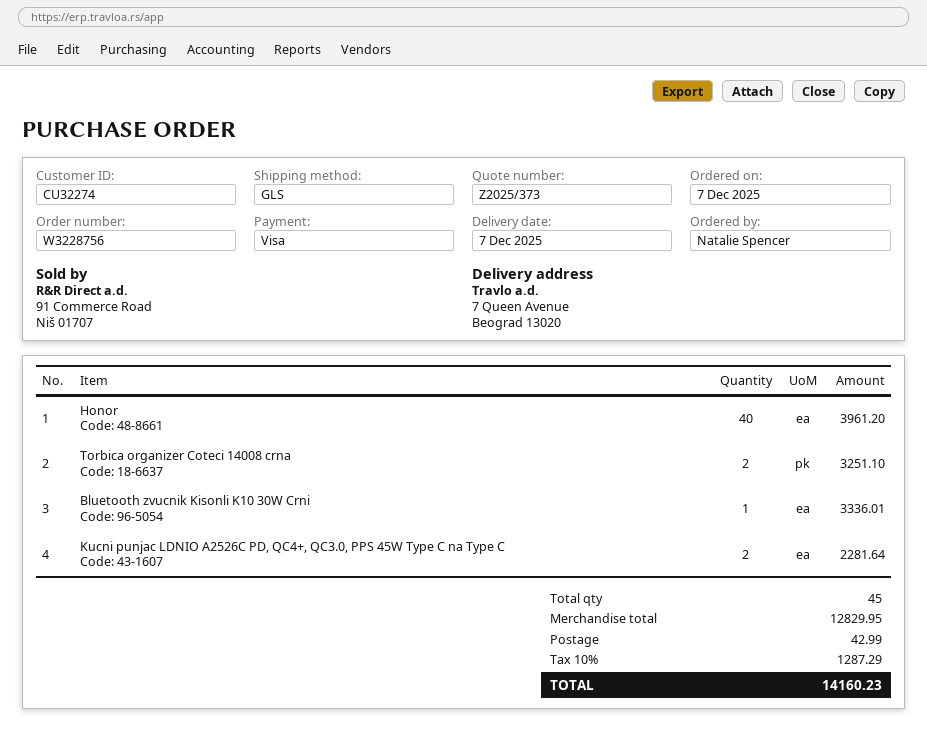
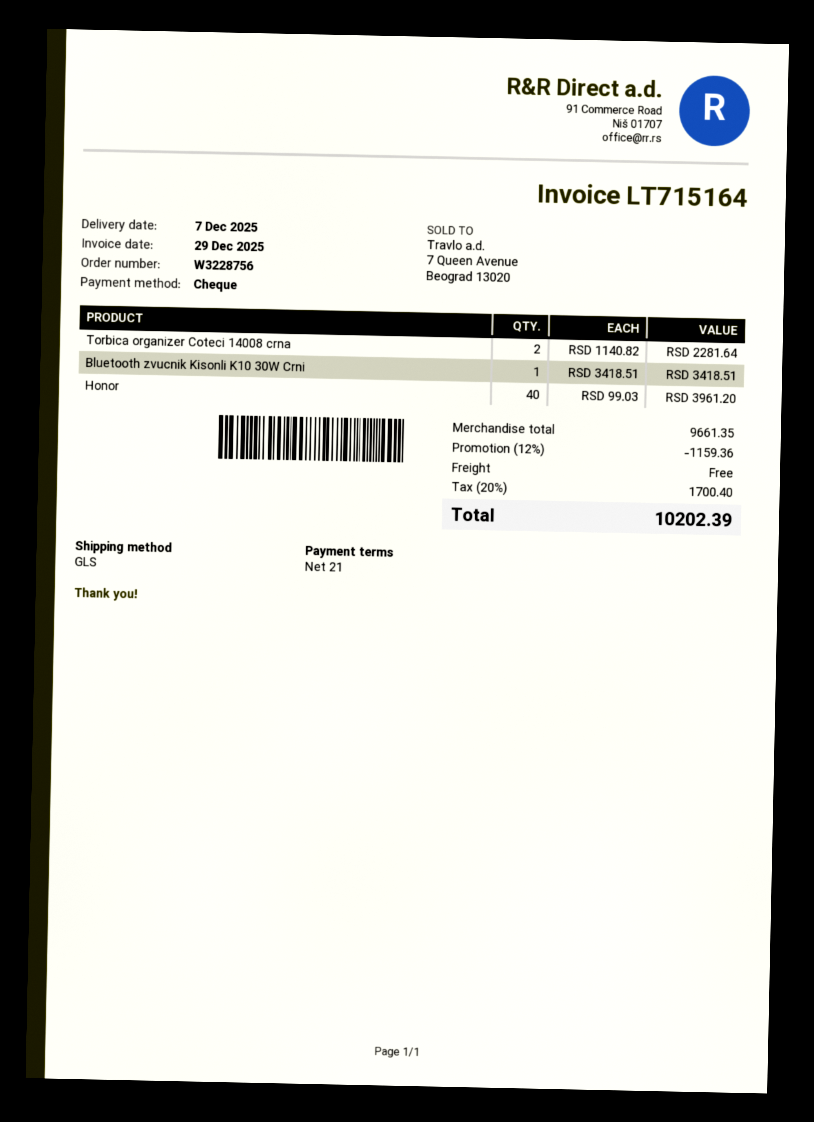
payment method: Visa -> cheque
Torbica organizer Coteci 14008 crna: 2 for 3251.10 -> 2 for 2281.64
Bluetooth zvucnik Kisonli K10 30W Crni: 1 for 3336.01 -> 1 for 3418.51
Kucni punjac LDNIO A2526C PD, QC4+, QC3.0, PPS 45W Type C na Type C: 2 for 2281.64 -> none
subtotal: 12829.95 -> 9661.35
discount: none -> 12% = 1159.36
shipping: 42.99 -> 0.00
tax: 10% = 1287.29 -> 20% = 1700.40
total: 14160.23 -> 10202.39

